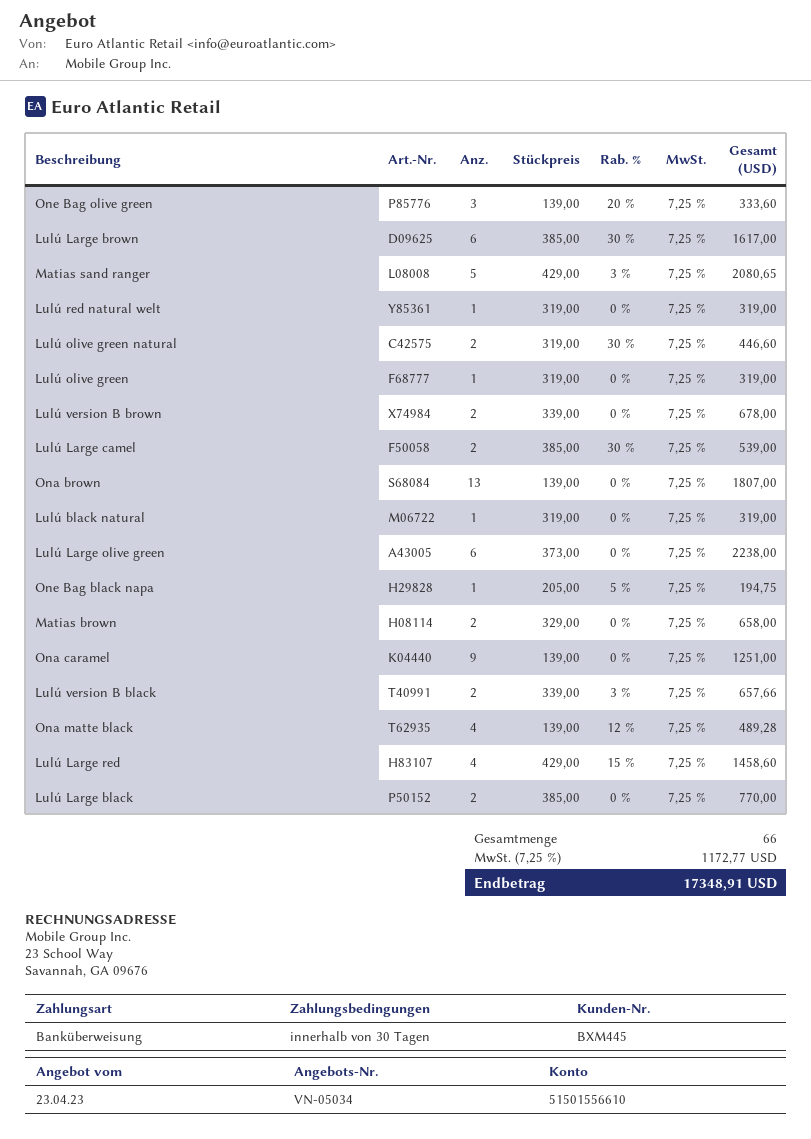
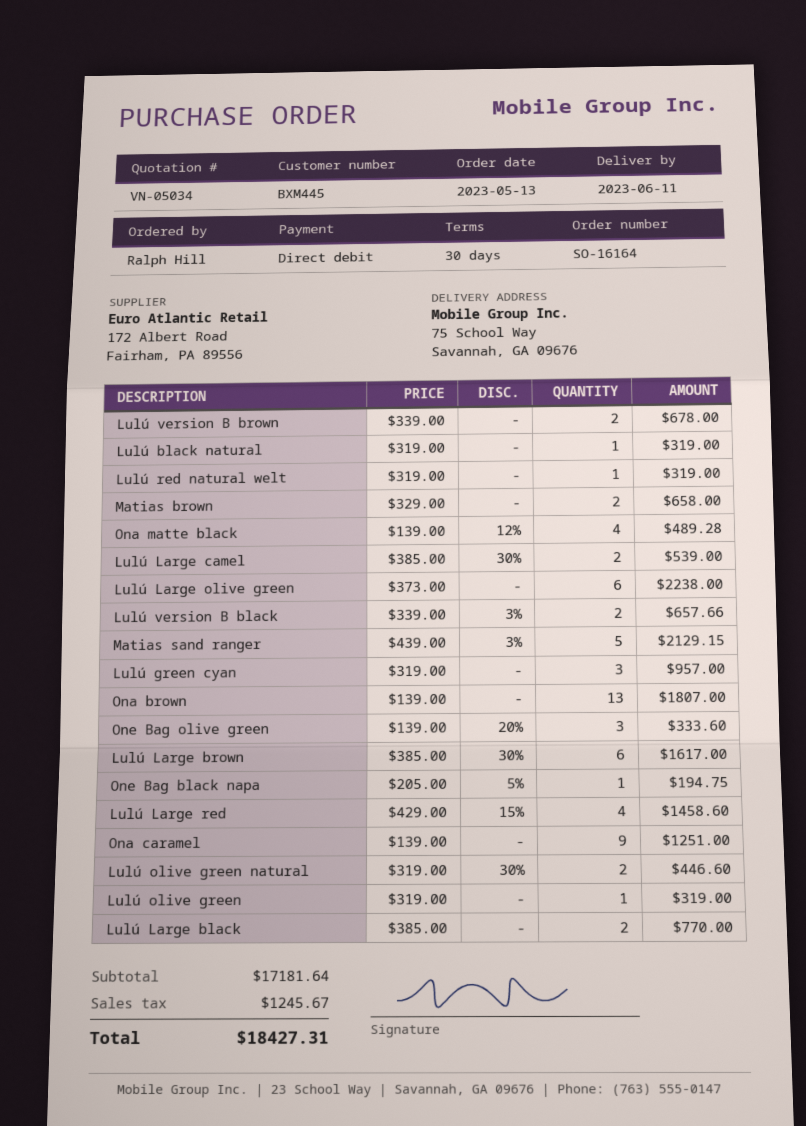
payment method: bank transfer -> direct debit
Matias sand ranger: 5 x 429.00 - 3% = 2080.65 -> 5 x 439.00 - 3% = 2129.15
Lulú green cyan: none -> 3 x 319.00 = 957.00
tax: 1172.77 -> 1245.67
total: 17348.91 -> 18427.31

